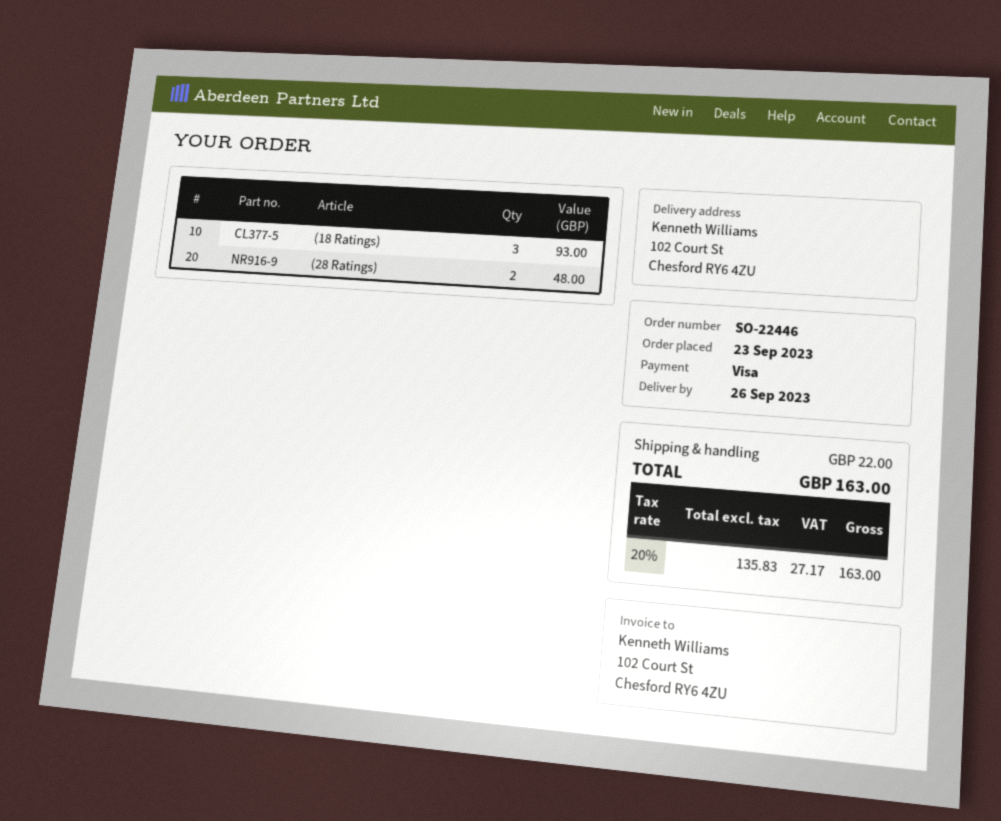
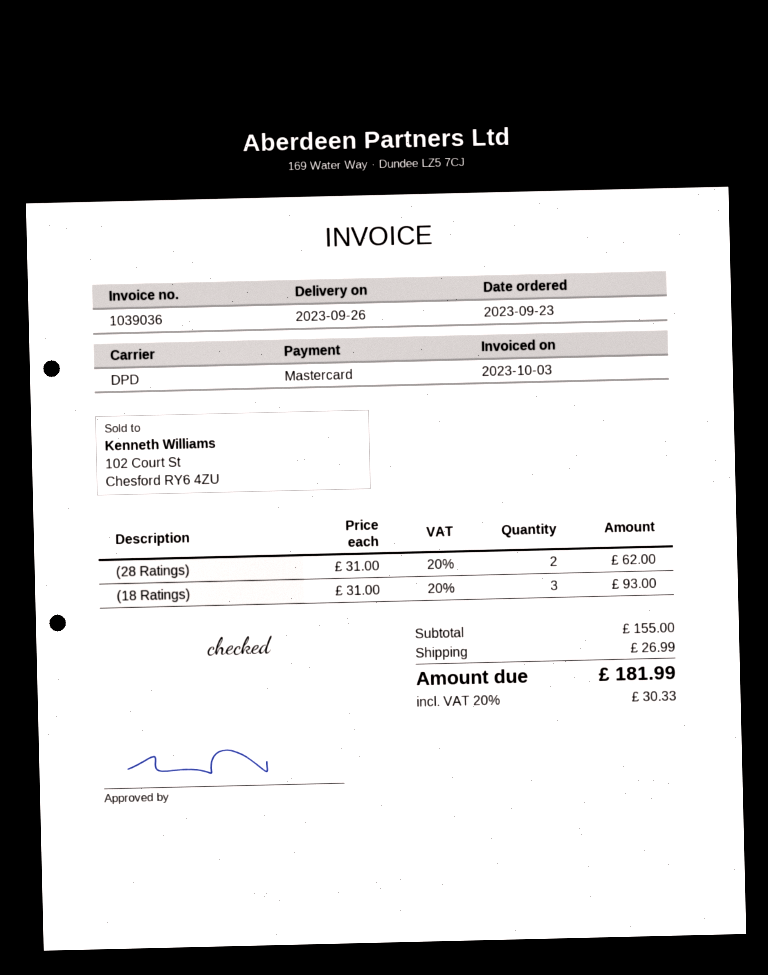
payment method: Visa -> Mastercard
(28 Ratings): 2 for 48.00 -> 2 for 62.00
shipping: 22.00 -> 26.99
tax: 20% = 27.17 -> 20% = 30.33
total: 163.00 -> 181.99

